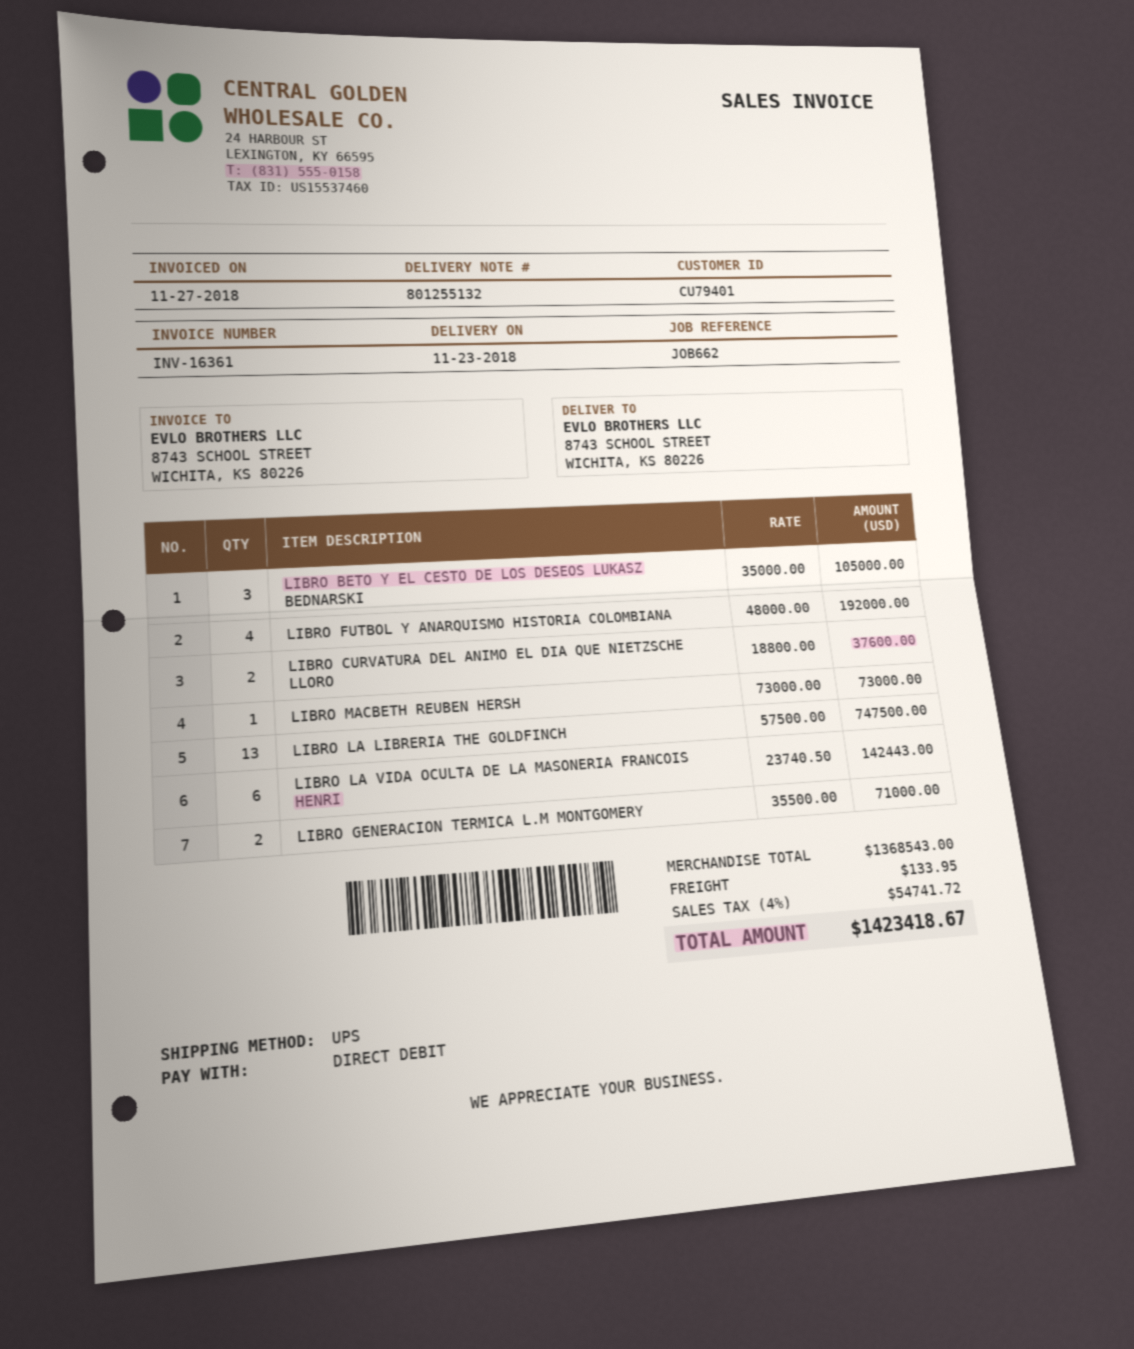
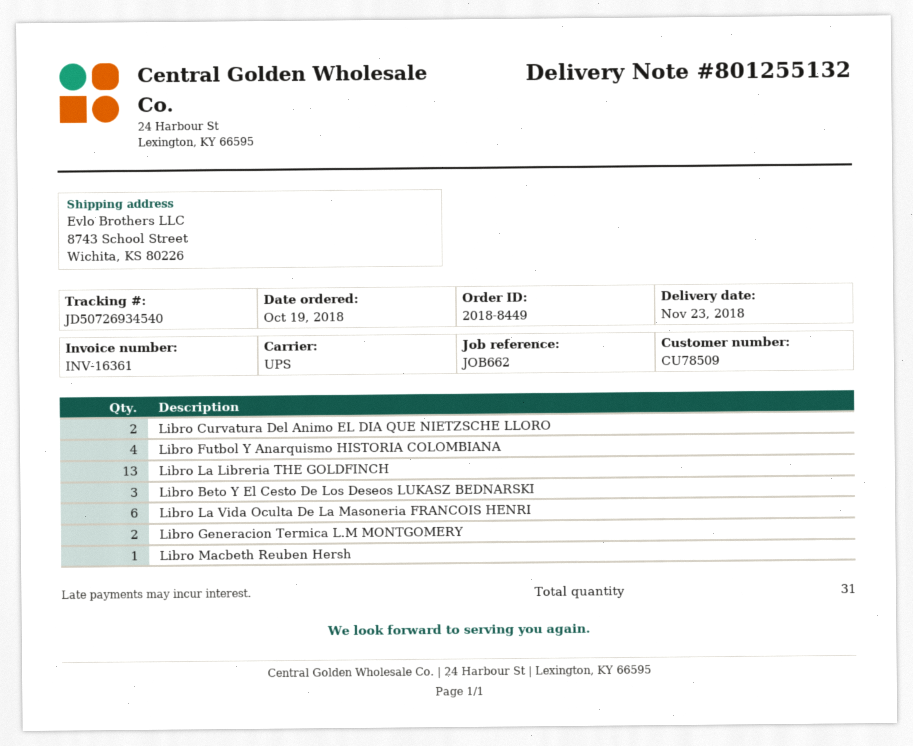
customer number: CU79401 -> CU78509

